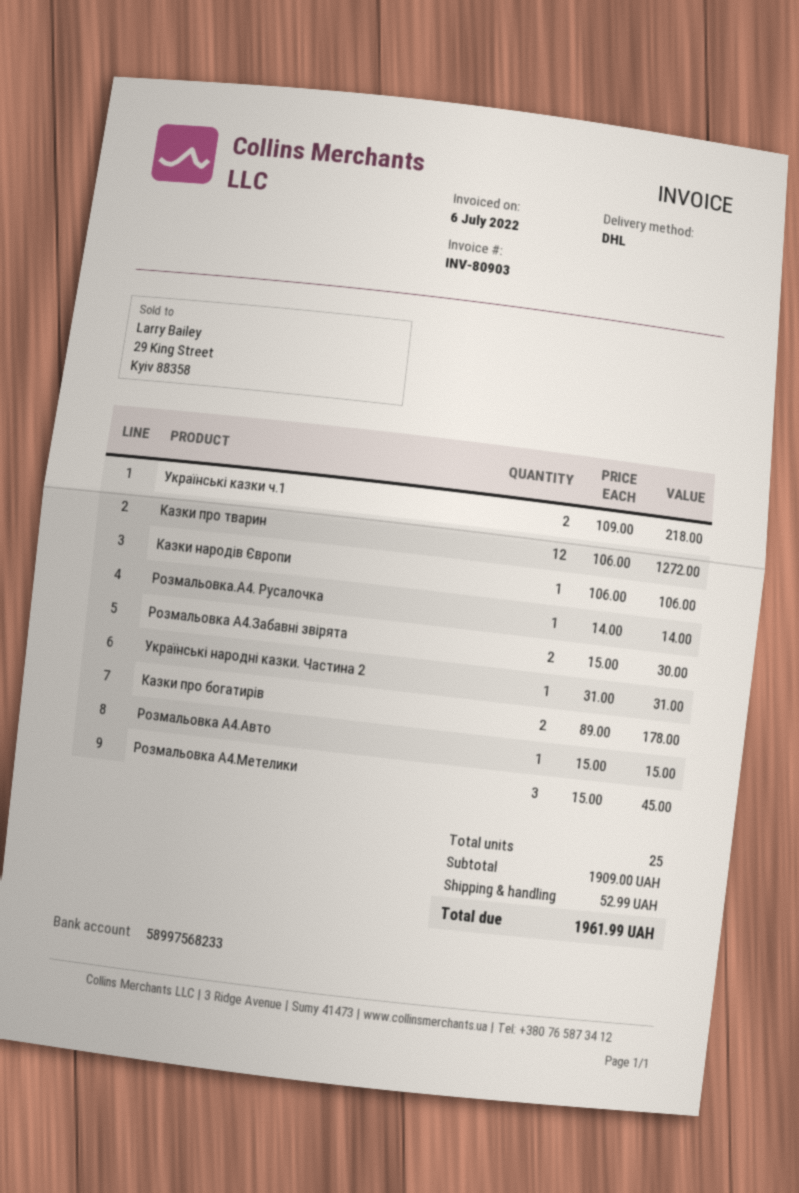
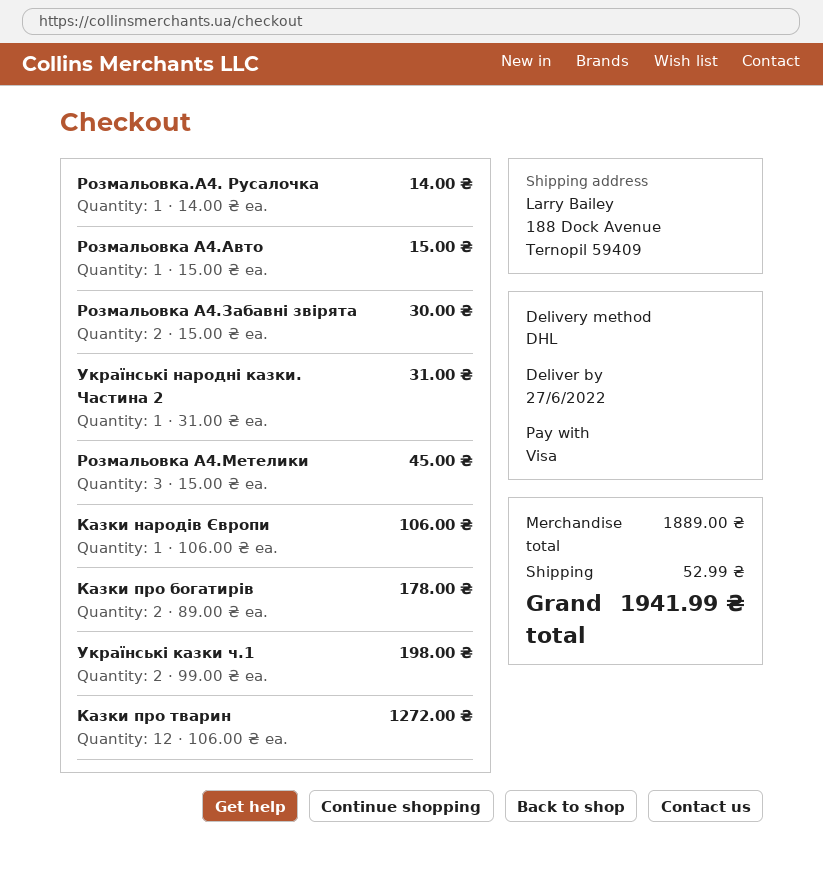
Українські казки ч.1: 2 x 109.00 = 218.00 -> 2 x 99.00 = 198.00
subtotal: 1909.00 -> 1889.00
total: 1961.99 -> 1941.99

